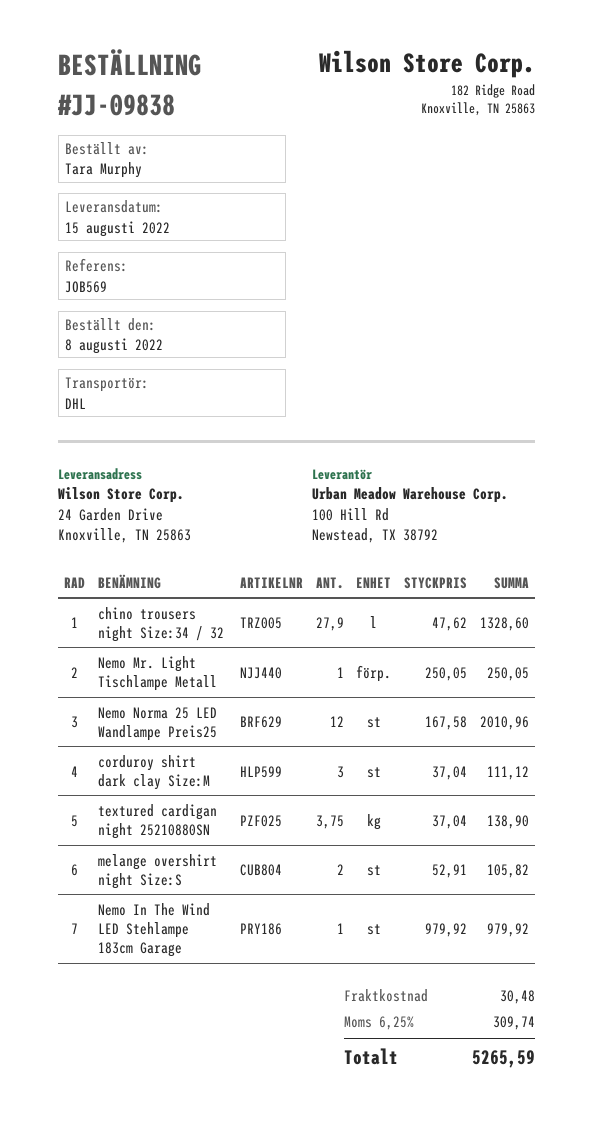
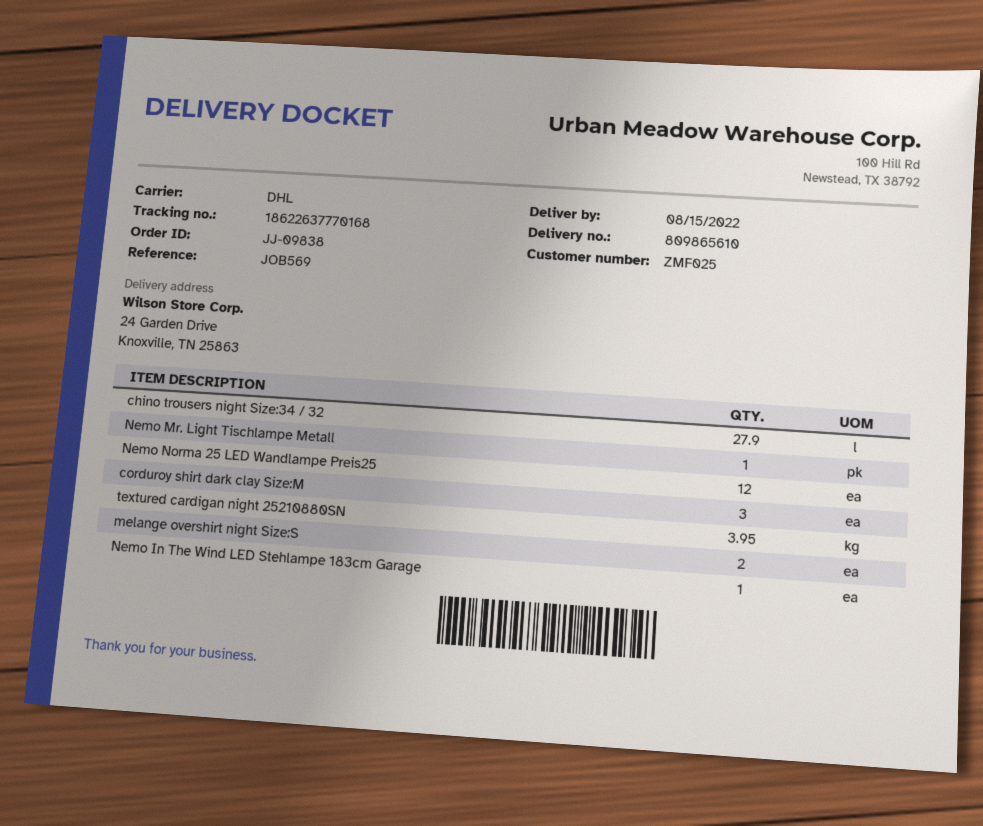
textured cardigan night 25210880SN: 3.75 -> 3.95

